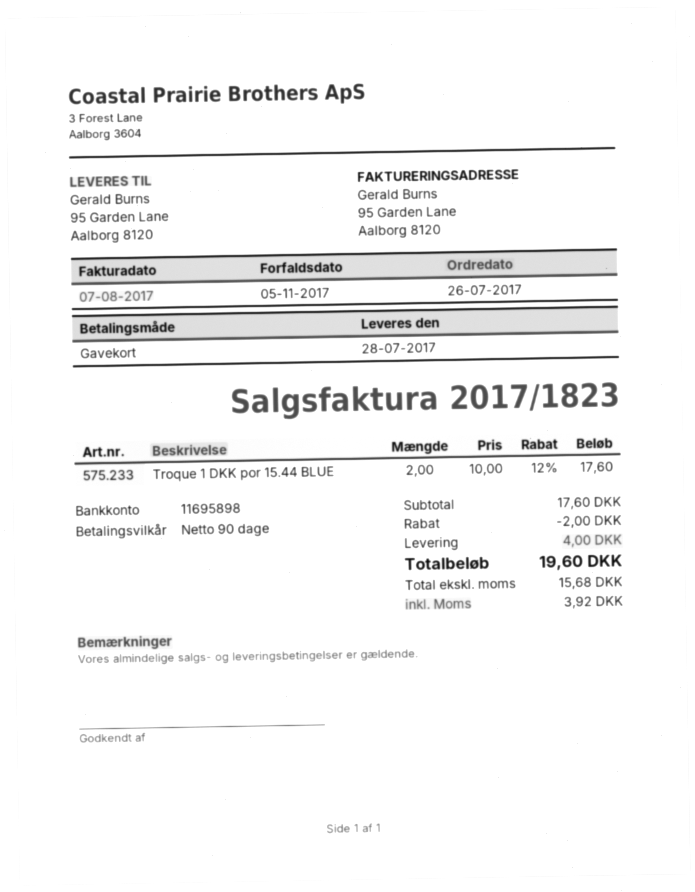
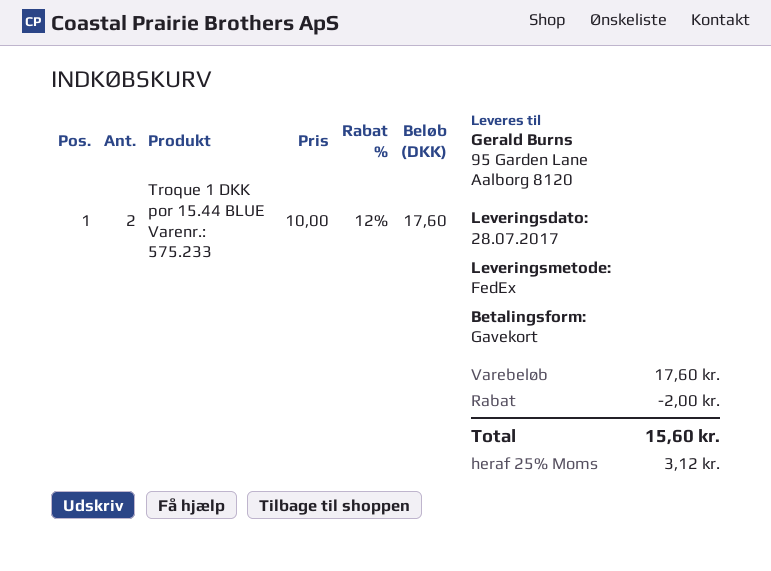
shipping: 4.00 -> none
tax: 3.92 -> 3.12
total: 19.60 -> 15.60

